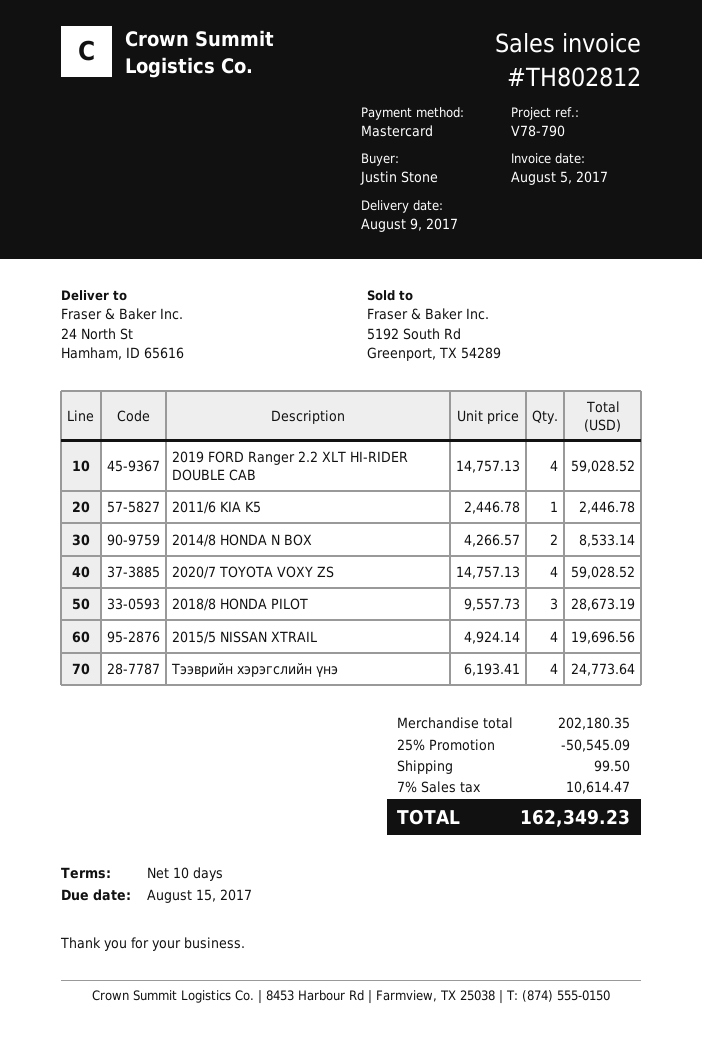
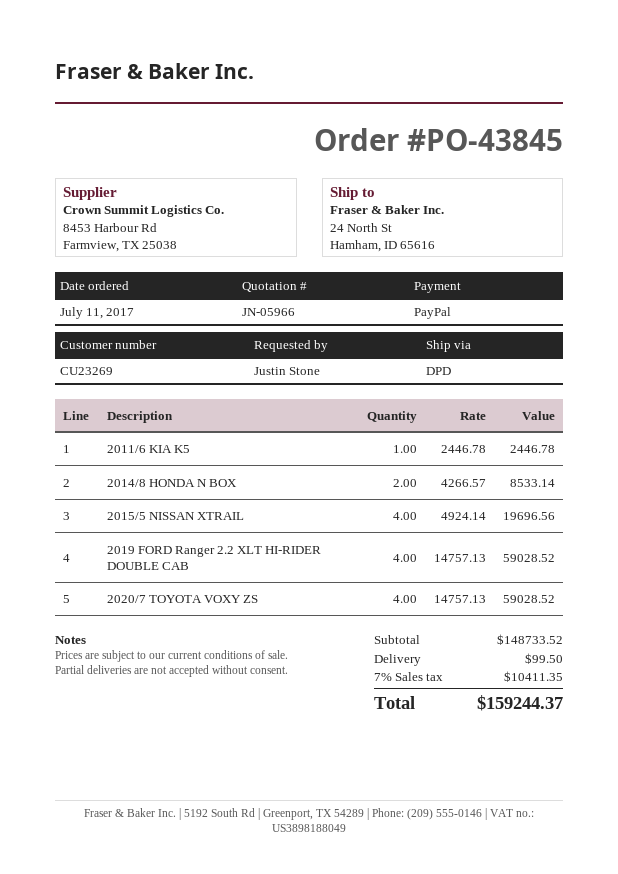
payment method: Mastercard -> PayPal
2018/8 HONDA PILOT: 3 x 9557.73 = 28673.19 -> none
Тээврийн хэрэгслийн үнэ: 4 x 6193.41 = 24773.64 -> none
subtotal: 202180.35 -> 148733.52
discount: 25% = 50545.09 -> none
tax: 7% = 10614.47 -> 7% = 10411.35
total: 162349.23 -> 159244.37

